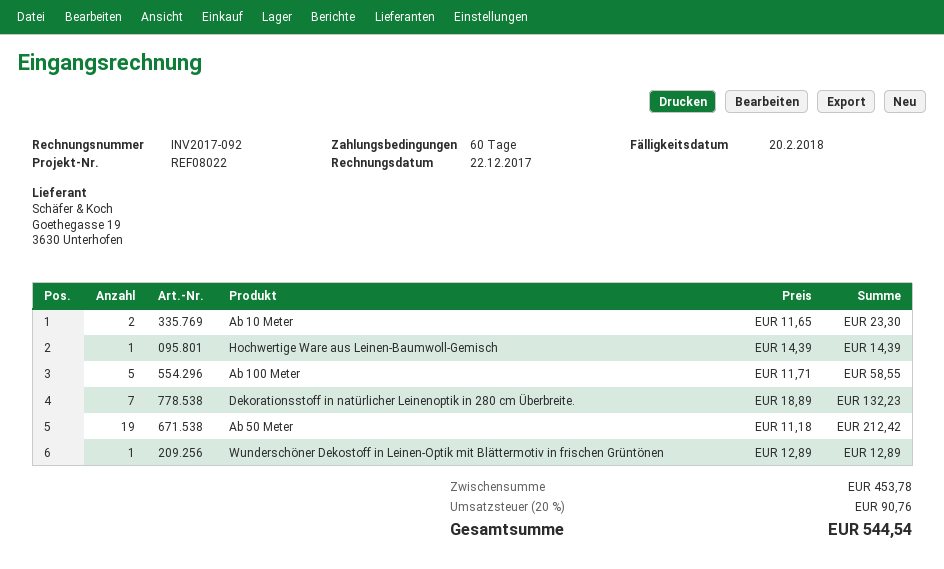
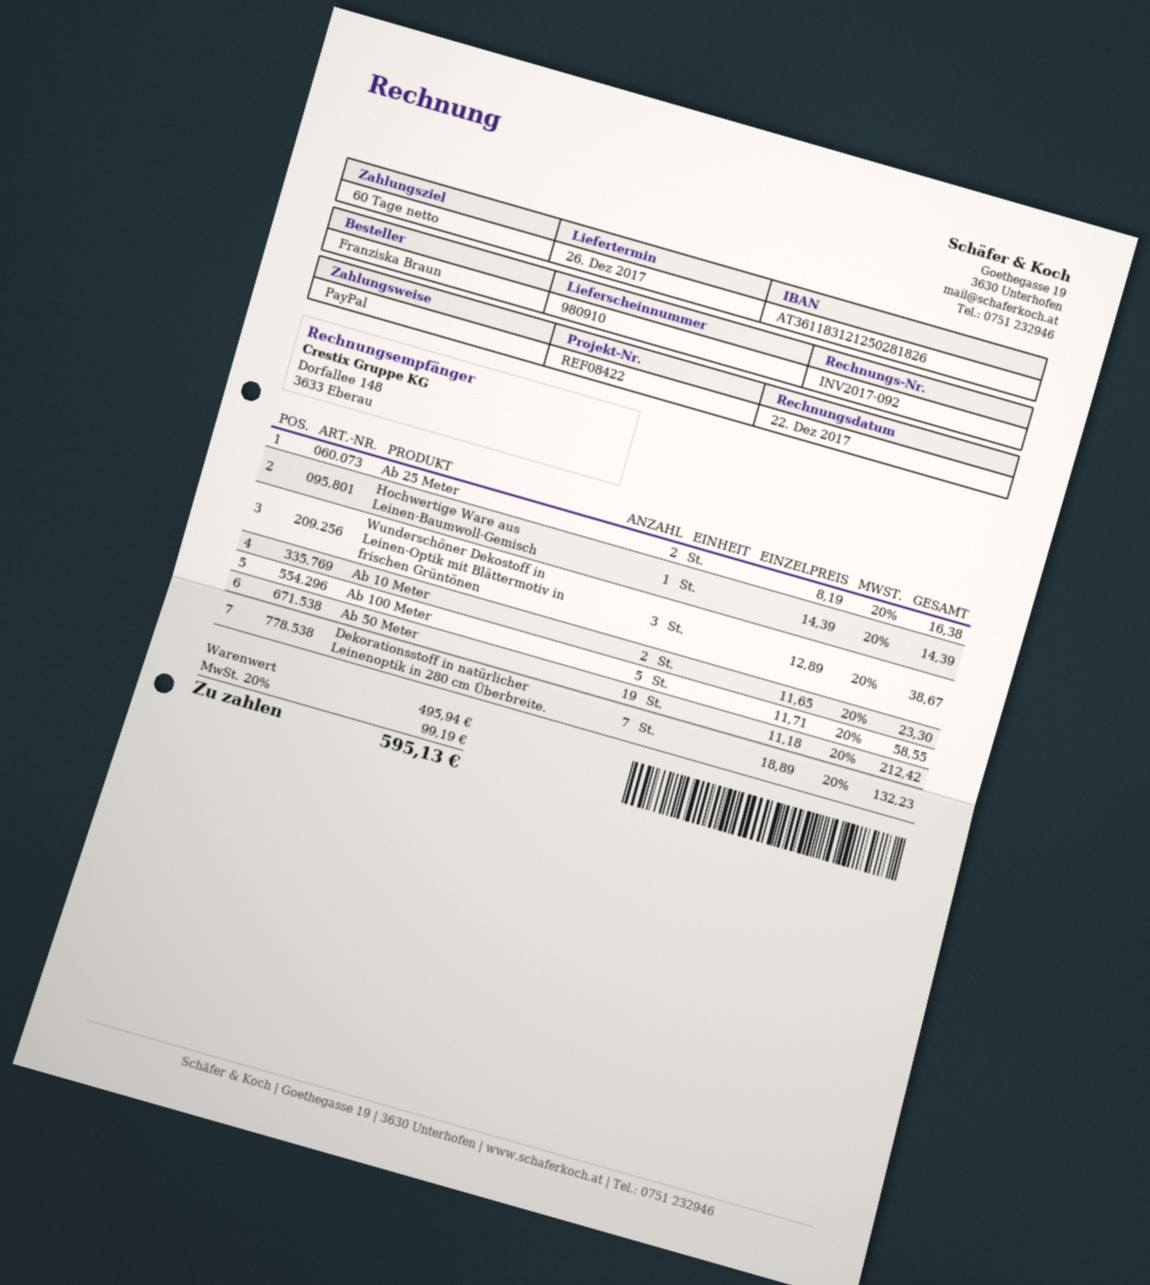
reference: REF08022 -> REF08422
Wunderschöner Dekostoff in Leinen-Optik mit Blättermotiv in frischen Grüntönen: 1 x 12.89 = 12.89 -> 3 x 12.89 = 38.67
Ab 25 Meter: none -> 2 x 8.19 = 16.38
subtotal: 453.78 -> 495.94
tax: 20% = 90.76 -> 20% = 99.19
total: 544.54 -> 595.13

